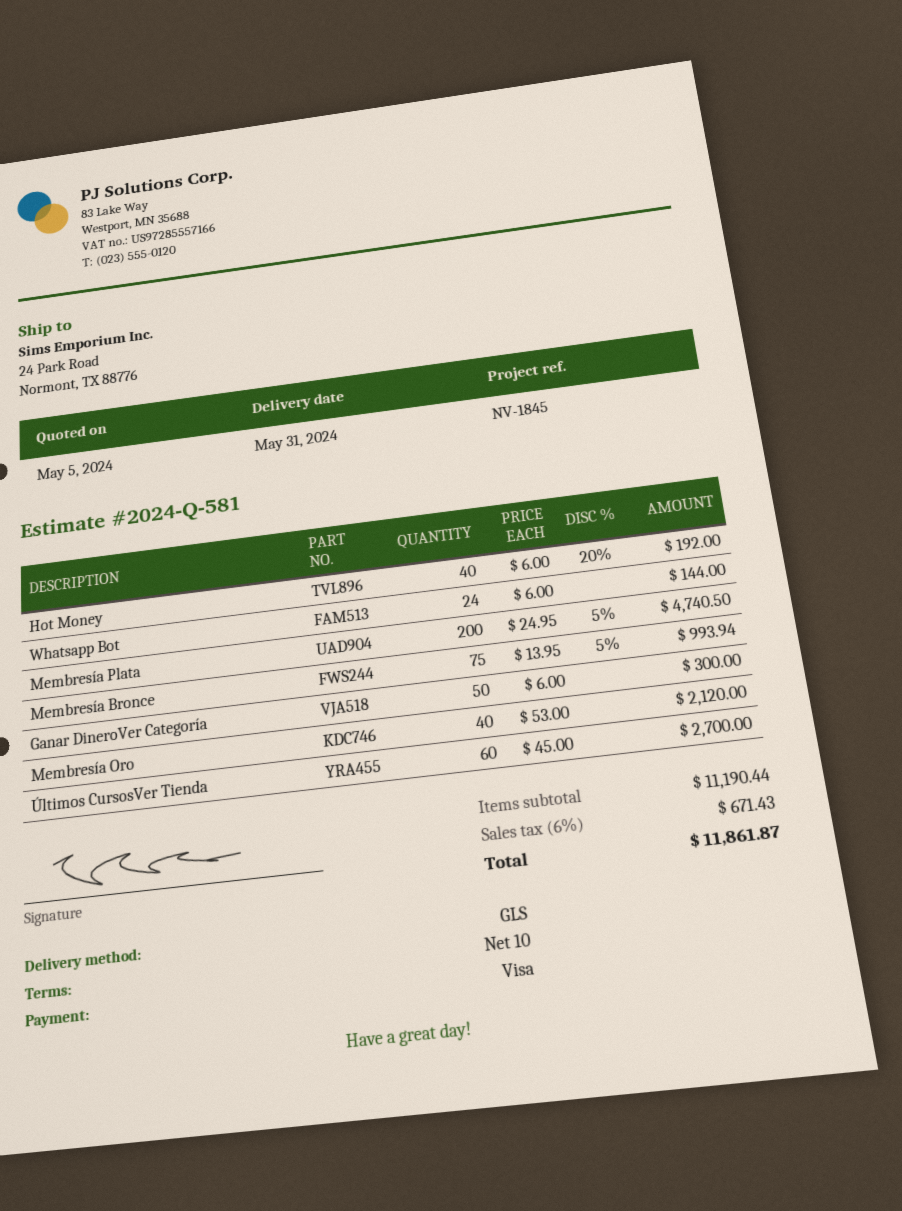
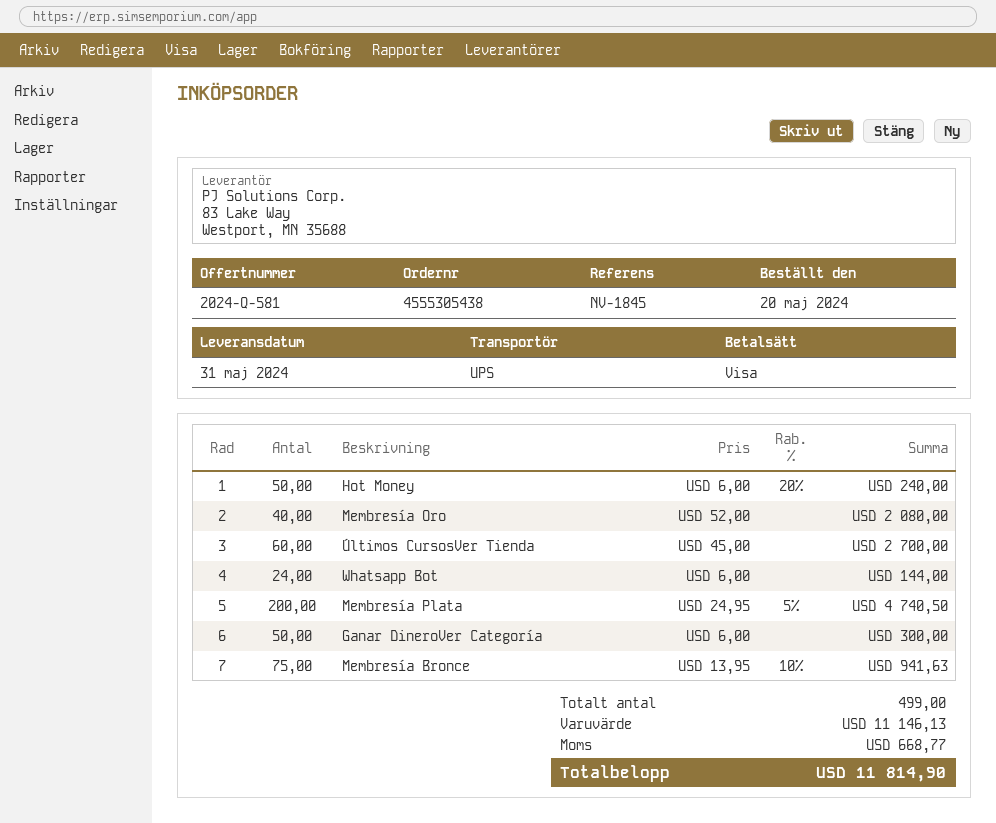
shipping method: GLS -> UPS
Hot Money: 40 x 6.00 - 20% = 192.00 -> 50 x 6.00 - 20% = 240.00
Membresía Bronce: 75 x 13.95 - 5% = 993.94 -> 75 x 13.95 - 10% = 941.63
Membresía Oro: 40 x 53.00 = 2120.00 -> 40 x 52.00 = 2080.00
subtotal: 11190.44 -> 11146.13
tax: 671.43 -> 668.77
total: 11861.87 -> 11814.90

